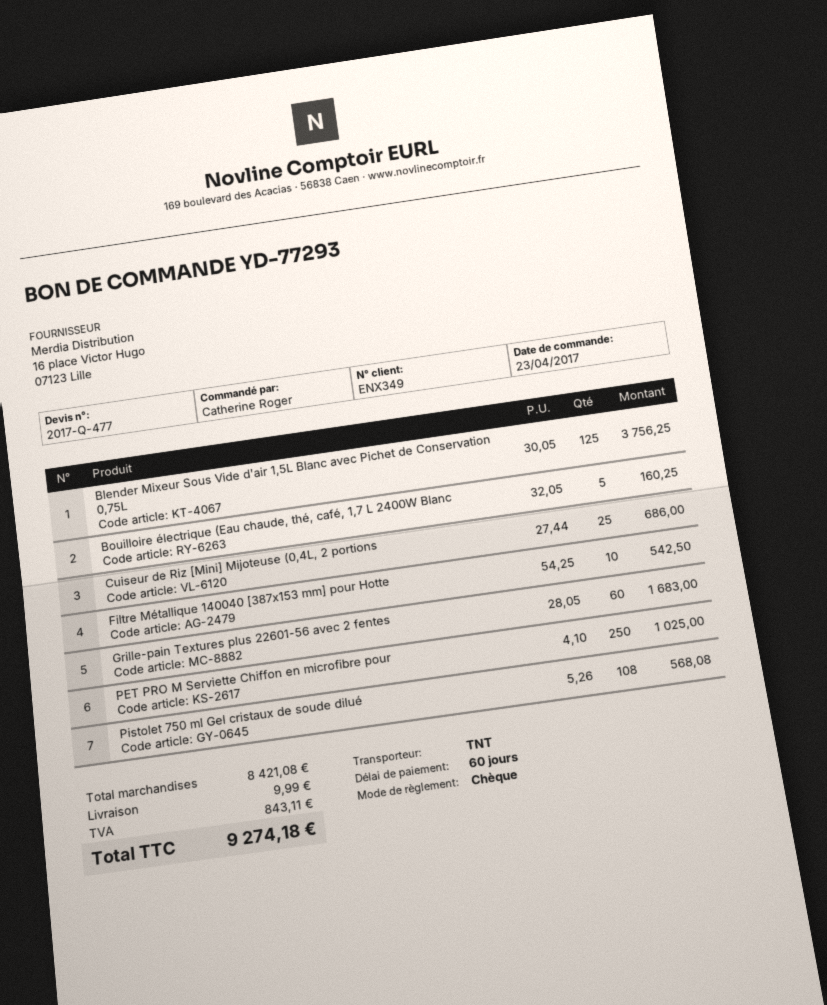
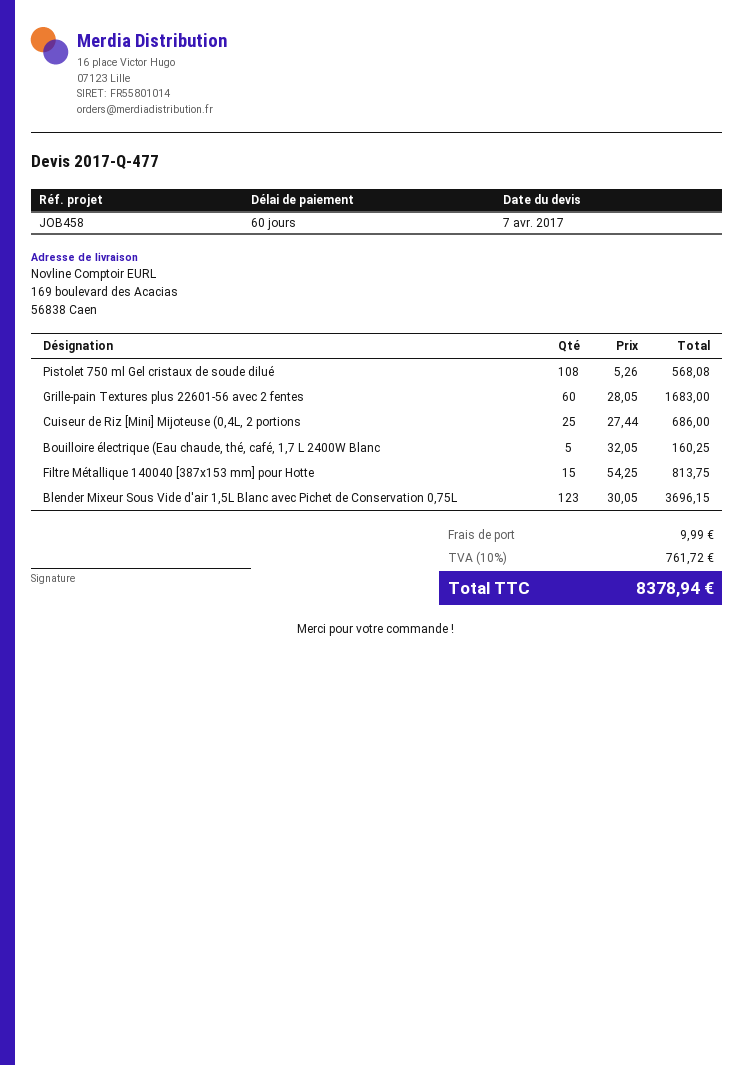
Blender Mixeur Sous Vide d'air 1,5L Blanc avec Pichet de Conservation 0,75L: 125 x 30.05 = 3756.25 -> 123 x 30.05 = 3696.15
Filtre Métallique 140040 [387x153 mm] pour Hotte: 10 x 54.25 = 542.50 -> 15 x 54.25 = 813.75
PET PRO M Serviette Chiffon en microfibre pour: 250 x 4.10 = 1025.00 -> none
tax: 843.11 -> 761.72
total: 9274.18 -> 8378.94

